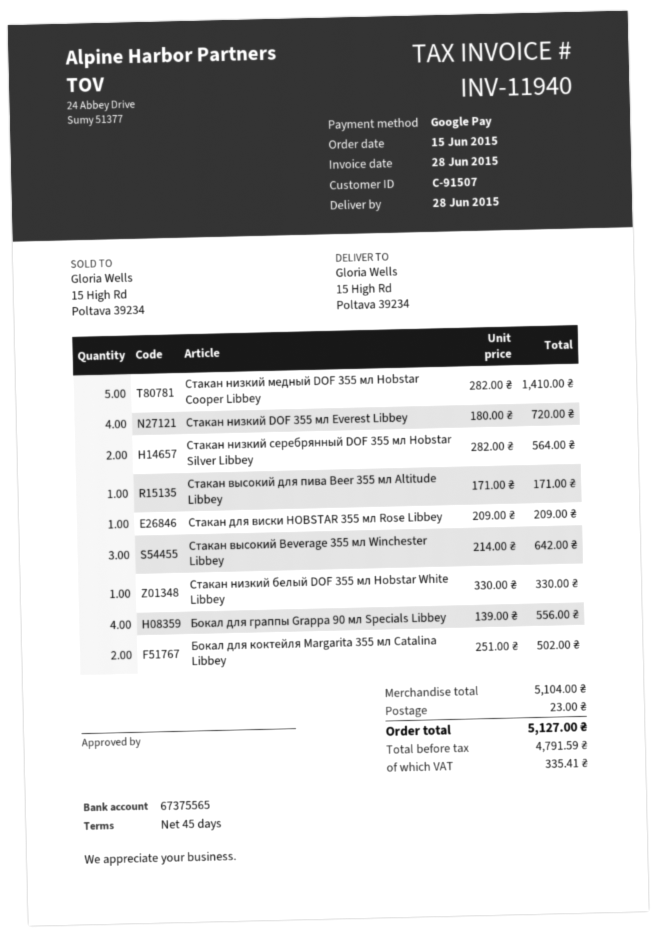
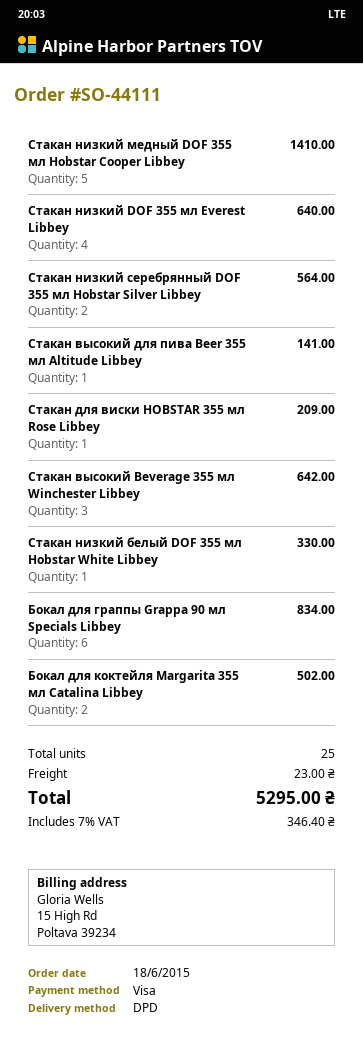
order date: 2015-06-15 -> 2015-06-18
payment method: Google Pay -> Visa
Стакан низкий DOF 355 мл Everest Libbey: 4 for 720.00 -> 4 for 640.00
Стакан высокий для пива Beer 355 мл Altitude Libbey: 1 for 171.00 -> 1 for 141.00
Бокал для граппы Grappa 90 мл Specials Libbey: 4 for 556.00 -> 6 for 834.00
tax: 335.41 -> 346.40
total: 5127.00 -> 5295.00

